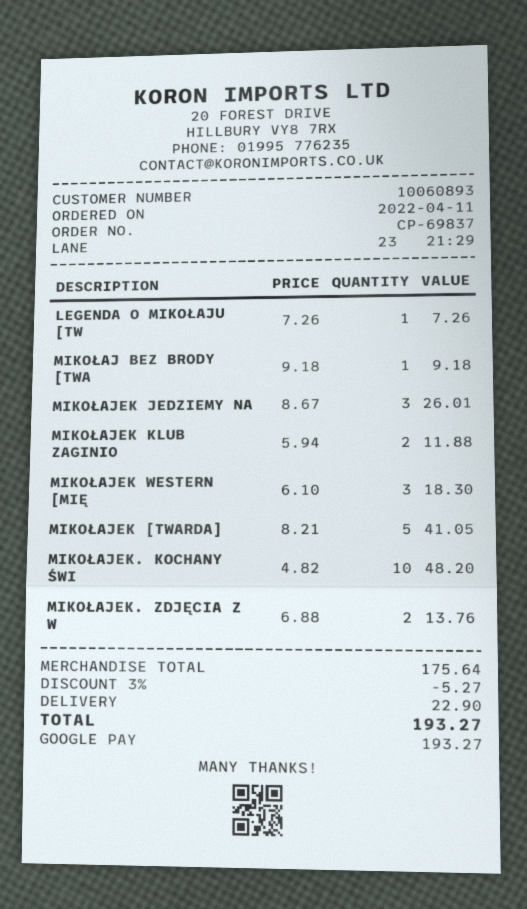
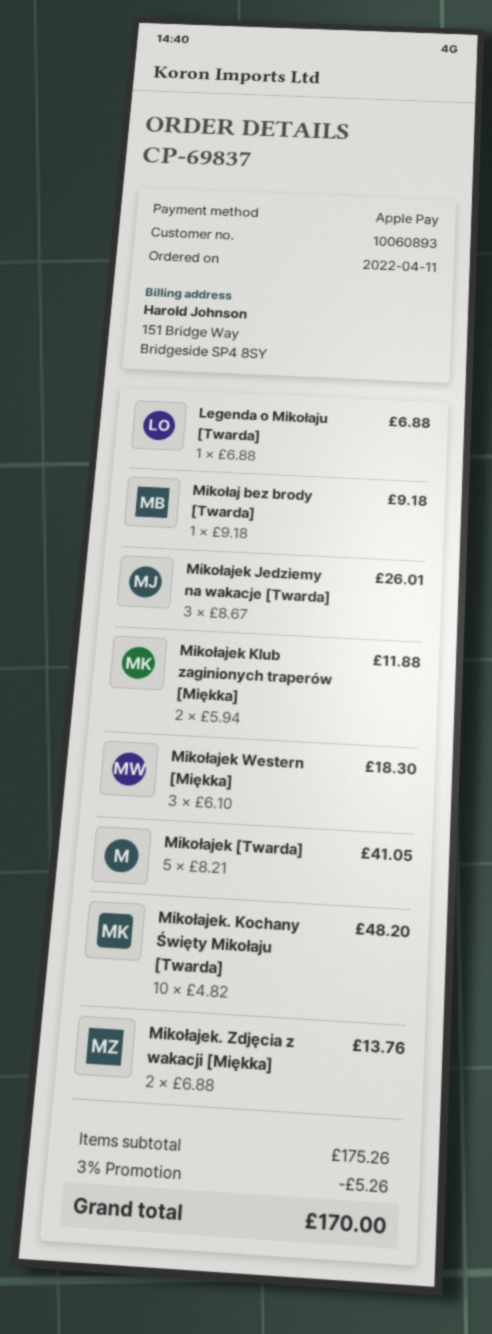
payment method: Google Pay -> Apple Pay
LEGENDA O MIKOŁAJU [TW: 1 x 7.26 = 7.26 -> 1 x 6.88 = 6.88
subtotal: 175.64 -> 175.26
discount: 3% = 5.27 -> 3% = 5.26
shipping: 22.90 -> none
total: 193.27 -> 170.00

